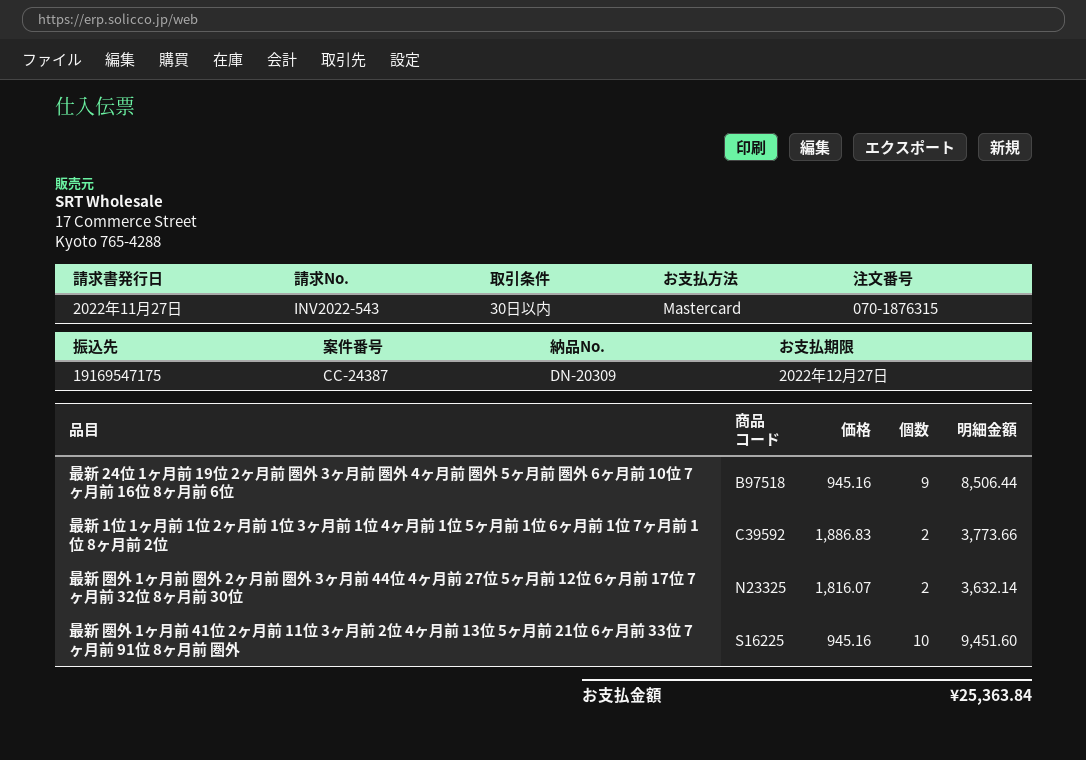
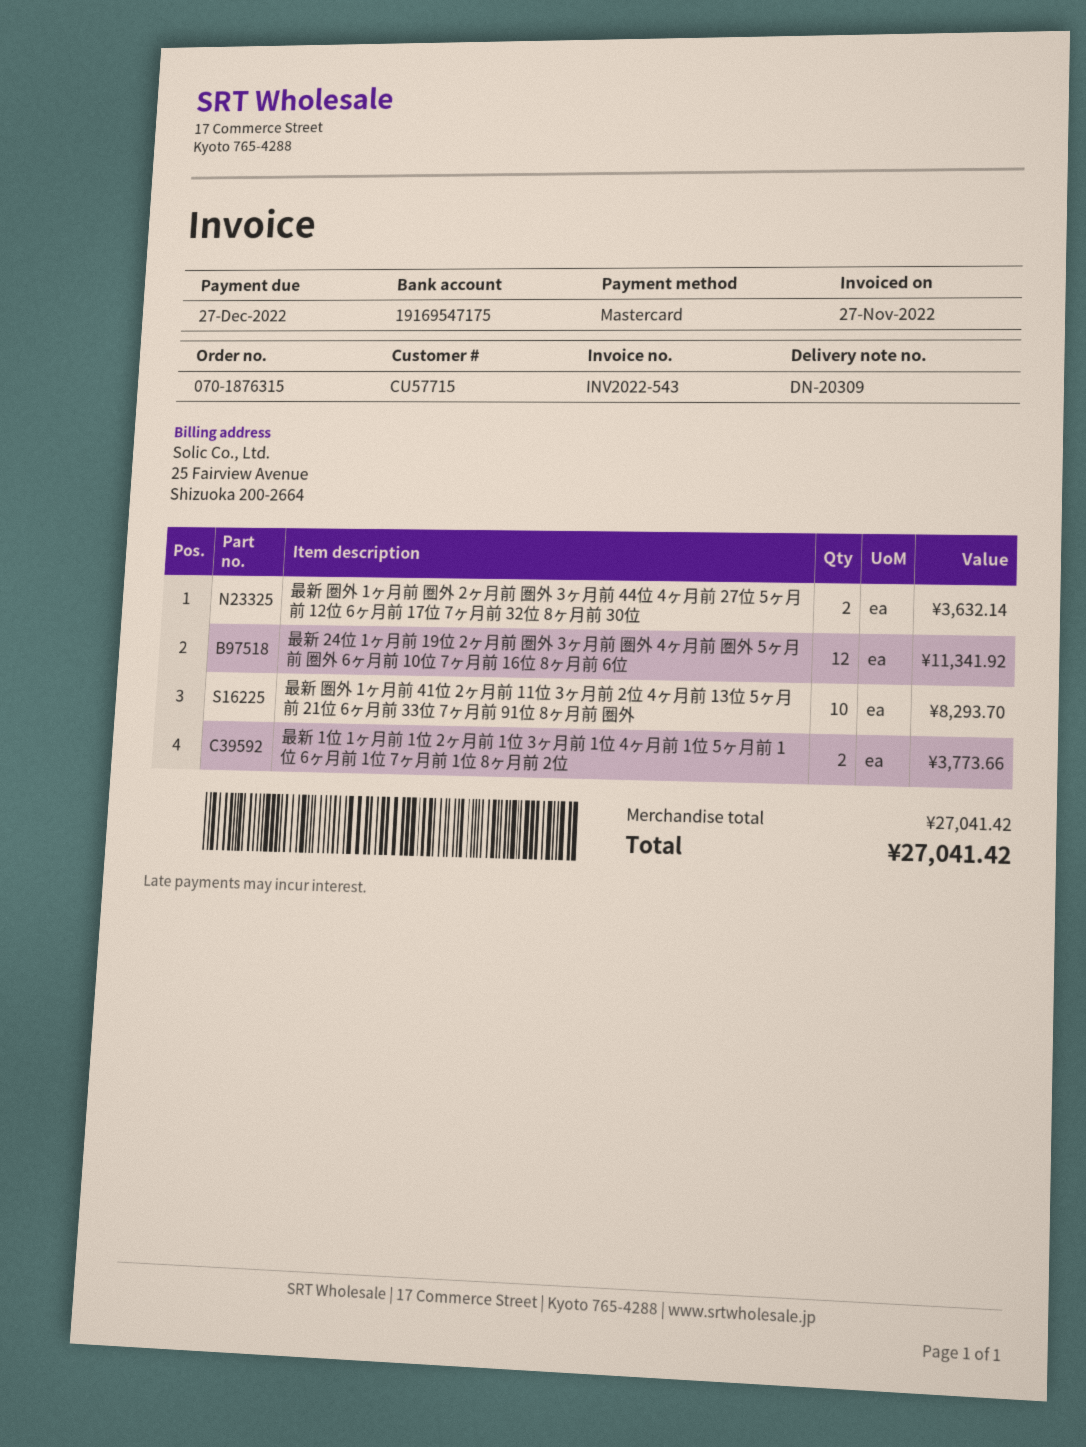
最新 24位 1ヶ月前 19位 2ヶ月前 圏外 3ヶ月前 圏外 4ヶ月前 圏外 5ヶ月前 圏外 6ヶ月前 10位 7ヶ月前 16位 8ヶ月前 6位: 9 for 8506.44 -> 12 for 11341.92
最新 圏外 1ヶ月前 41位 2ヶ月前 11位 3ヶ月前 2位 4ヶ月前 13位 5ヶ月前 21位 6ヶ月前 33位 7ヶ月前 91位 8ヶ月前 圏外: 10 for 9451.60 -> 10 for 8293.70
total: 25363.84 -> 27041.42

